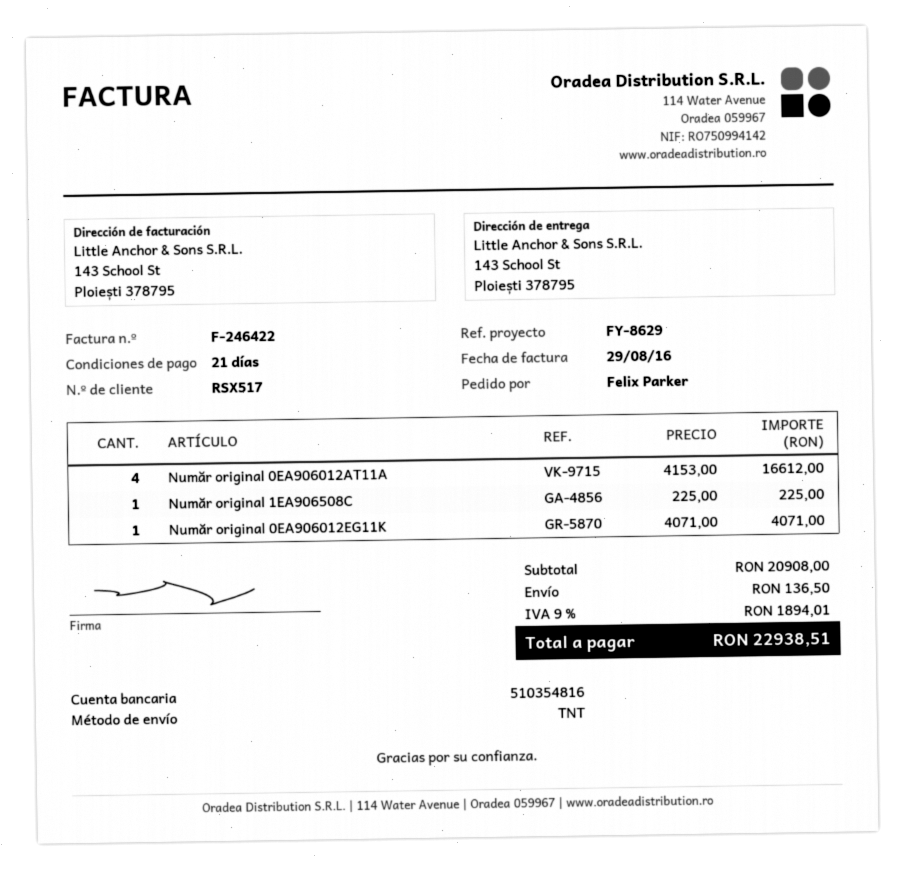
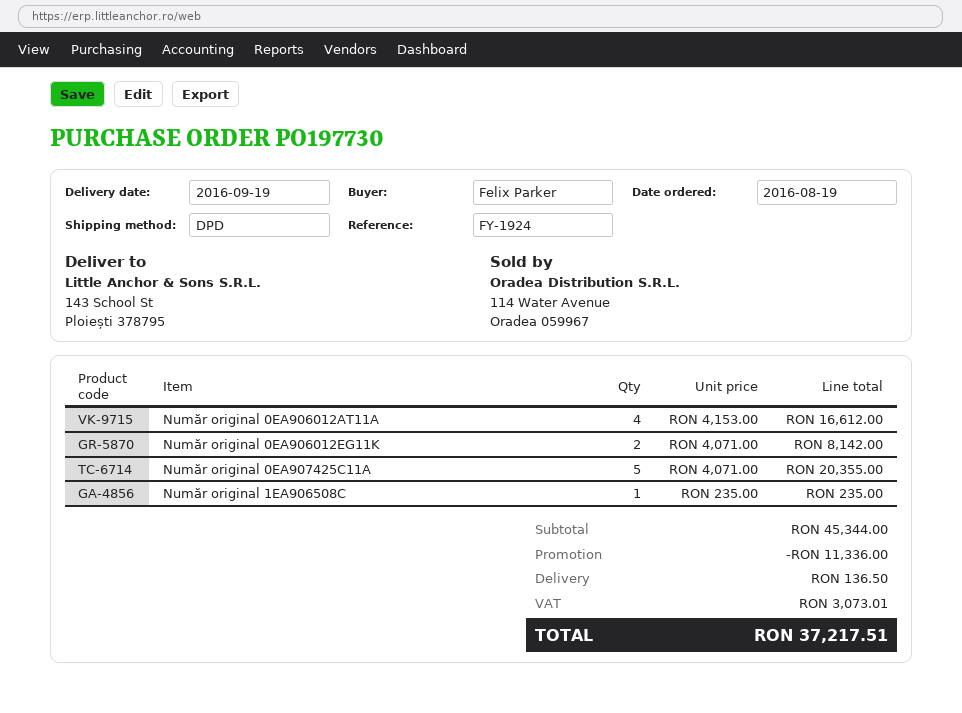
reference: FY-8629 -> FY-1924
shipping method: TNT -> DPD
Număr original 1EA906508C: 1 x 225.00 = 225.00 -> 1 x 235.00 = 235.00
Număr original 0EA906012EG11K: 1 x 4071.00 = 4071.00 -> 2 x 4071.00 = 8142.00
Număr original 0EA907425C11A: none -> 5 x 4071.00 = 20355.00
subtotal: 20908.00 -> 45344.00
discount: none -> 11336.00
tax: 1894.01 -> 3073.01
total: 22938.51 -> 37217.51

